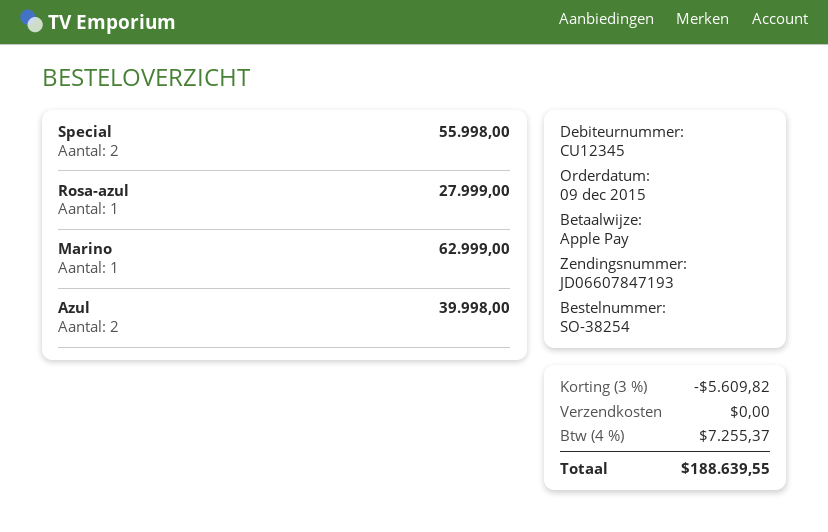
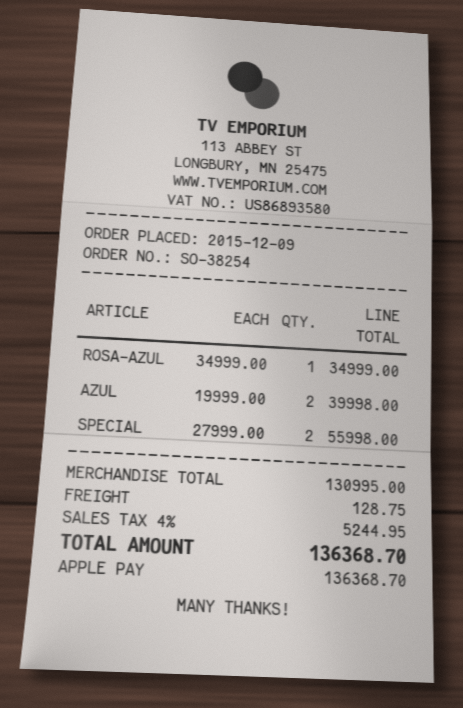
Rosa-azul: 1 for 27999.00 -> 1 for 34999.00
Marino: 1 for 62999.00 -> none
discount: 3% = 5609.82 -> none
shipping: 0.00 -> 128.75
tax: 4% = 7255.37 -> 4% = 5244.95
total: 188639.55 -> 136368.70

